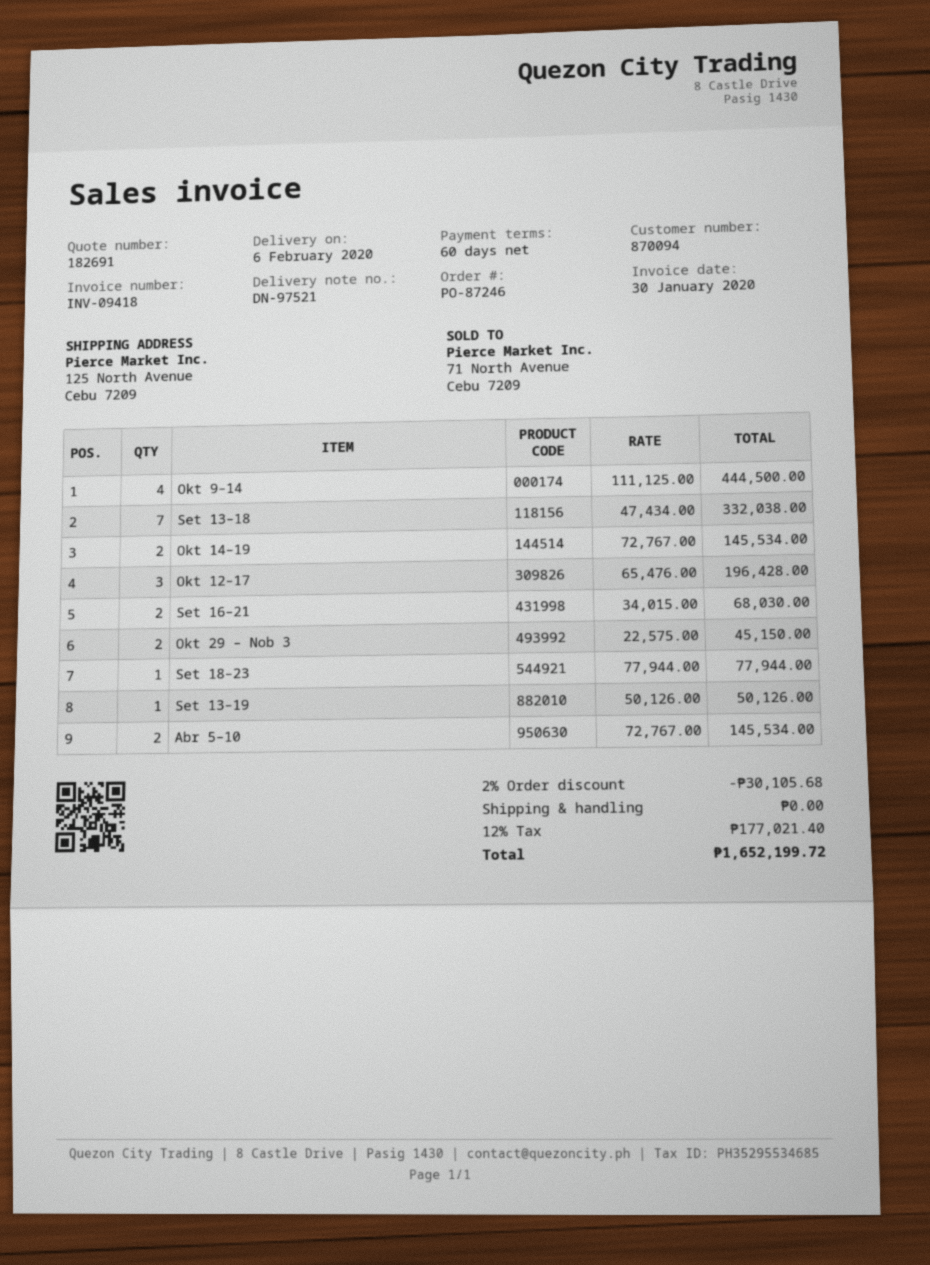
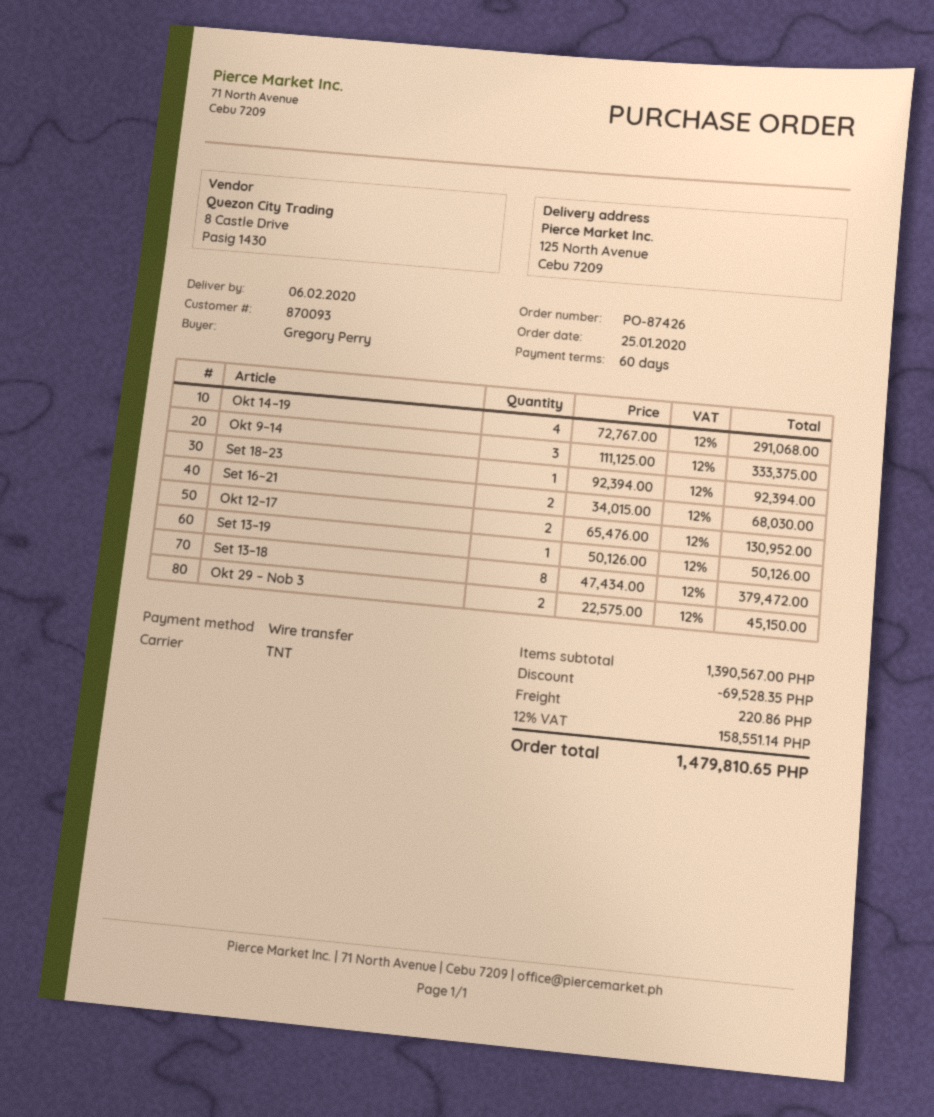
order number: PO-87246 -> PO-87426
customer number: 870094 -> 870093
Okt 9–14: 4 x 111125.00 = 444500.00 -> 3 x 111125.00 = 333375.00
Set 13–18: 7 x 47434.00 = 332038.00 -> 8 x 47434.00 = 379472.00
Okt 14–19: 2 x 72767.00 = 145534.00 -> 4 x 72767.00 = 291068.00
Okt 12–17: 3 x 65476.00 = 196428.00 -> 2 x 65476.00 = 130952.00
Set 18–23: 1 x 77944.00 = 77944.00 -> 1 x 92394.00 = 92394.00
Abr 5–10: 2 x 72767.00 = 145534.00 -> none
discount: 30105.68 -> 69528.35
shipping: 0.00 -> 220.86
tax: 12% = 177021.40 -> 12% = 158551.14
total: 1652199.72 -> 1479810.65

